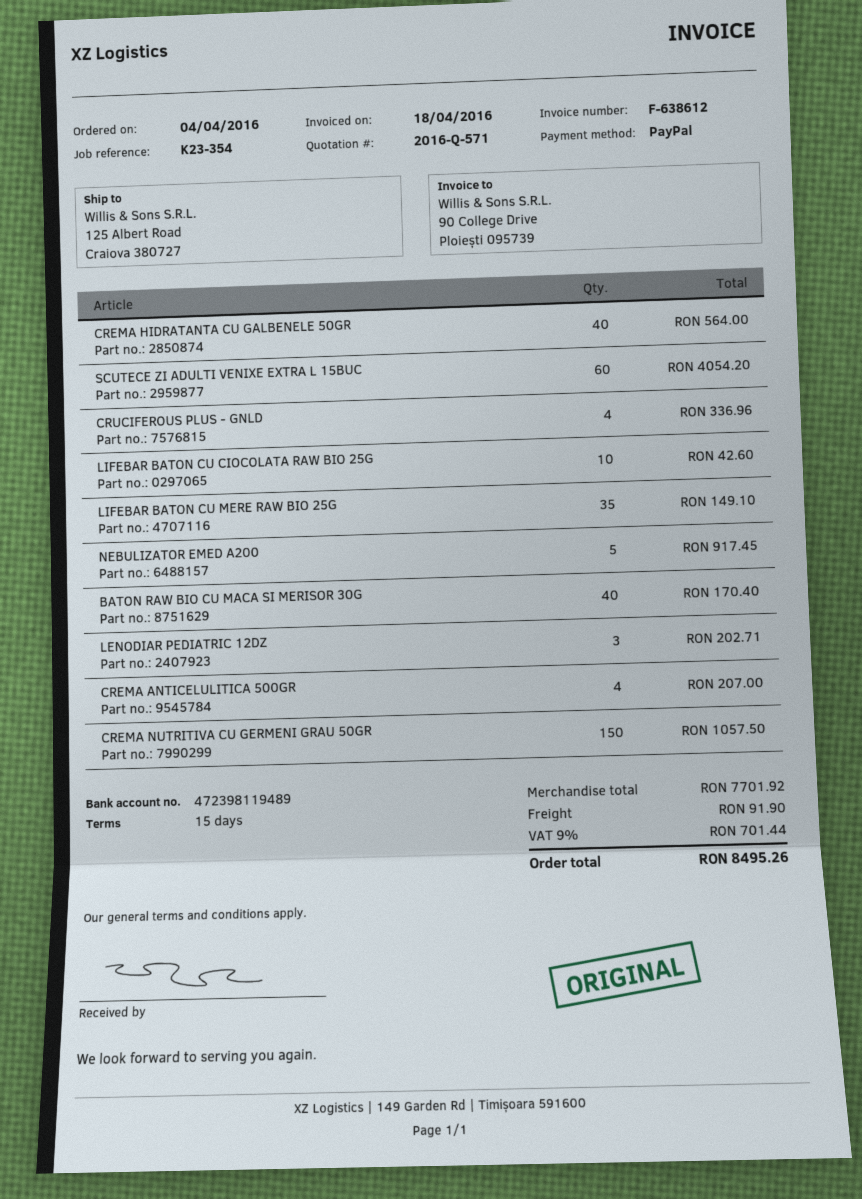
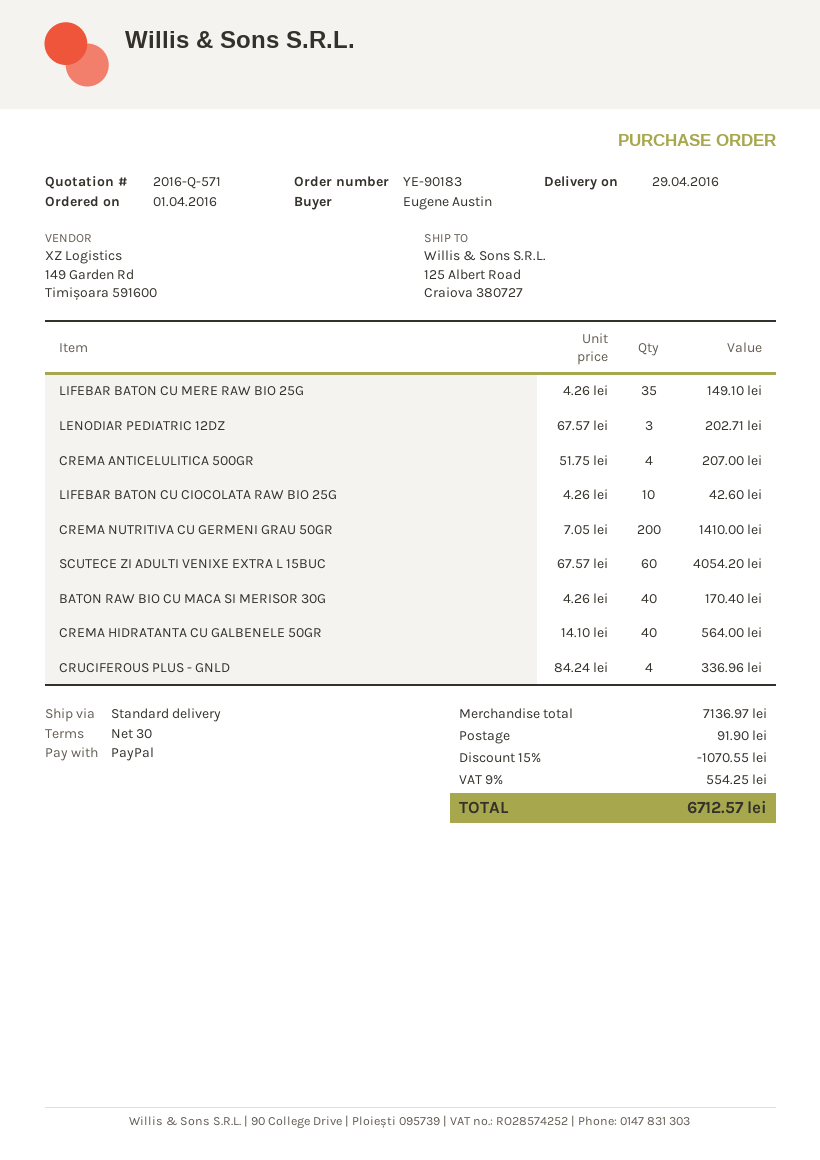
order date: 2016-04-04 -> 2016-04-01
payment terms: 15 days -> 30 days
NEBULIZATOR EMED A200: 5 for 917.45 -> none
CREMA NUTRITIVA CU GERMENI GRAU 50GR: 150 for 1057.50 -> 200 for 1410.00
subtotal: 7701.92 -> 7136.97
discount: none -> 15% = 1070.55
tax: 9% = 701.44 -> 9% = 554.25
total: 8495.26 -> 6712.57

